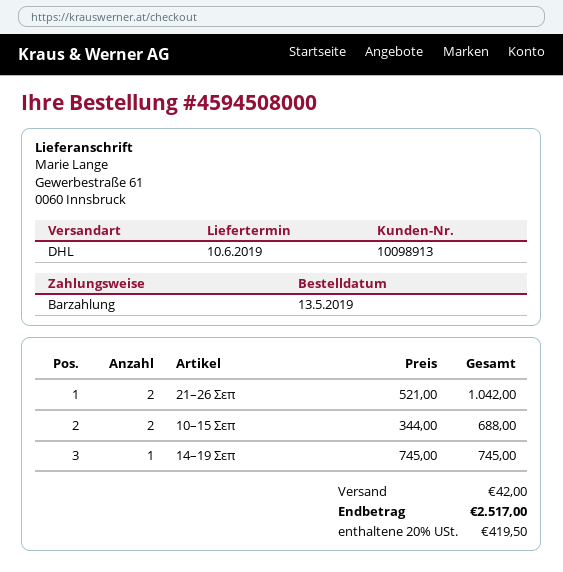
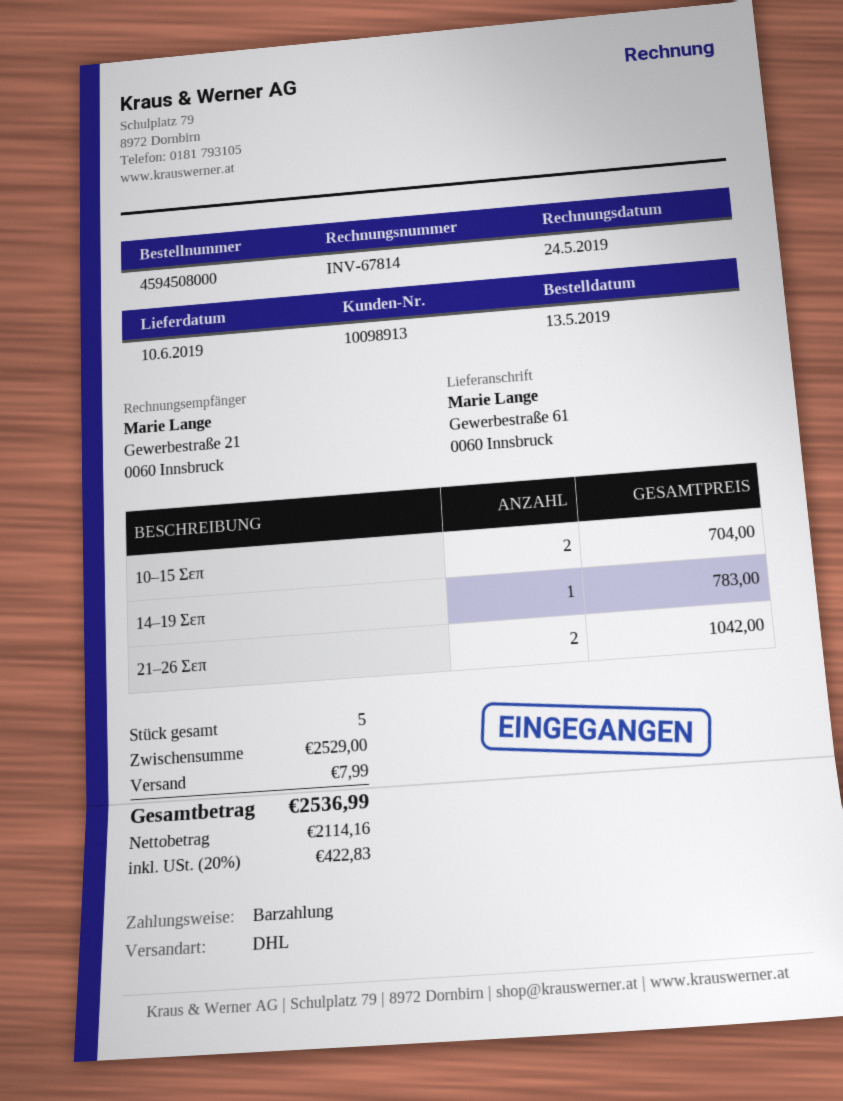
10–15 Σεπ: 2 for 688.00 -> 2 for 704.00
14–19 Σεπ: 1 for 745.00 -> 1 for 783.00
shipping: 42.00 -> 7.99
tax: 20% = 419.50 -> 20% = 422.83
total: 2517.00 -> 2536.99

